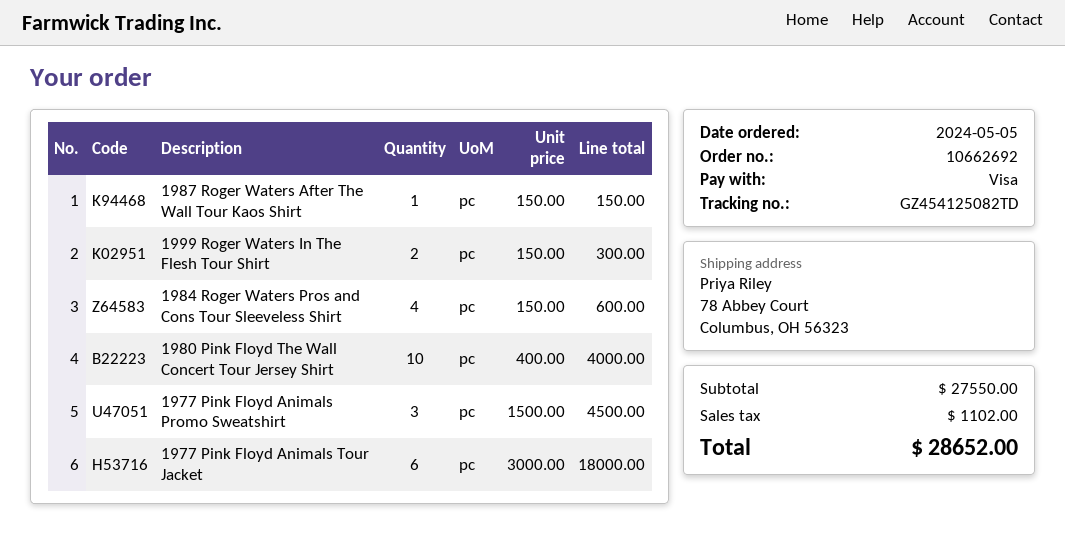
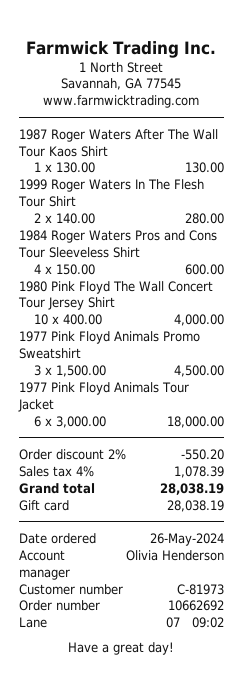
order date: 2024-05-05 -> 2024-05-26
payment method: Visa -> gift card
1987 Roger Waters After The Wall Tour Kaos Shirt: 1 x 150.00 = 150.00 -> 1 x 130.00 = 130.00
1999 Roger Waters In The Flesh Tour Shirt: 2 x 150.00 = 300.00 -> 2 x 140.00 = 280.00
discount: none -> 2% = 550.20
tax: 1102.00 -> 1078.39
total: 28652.00 -> 28038.19

